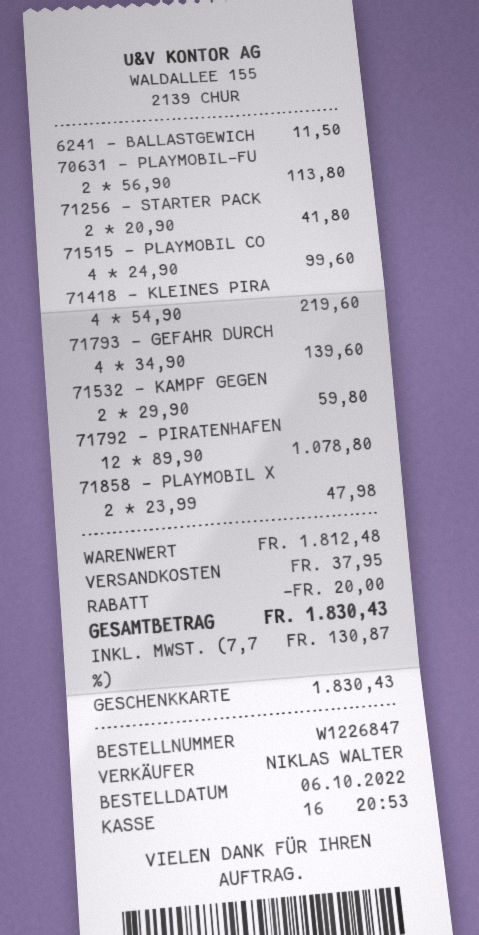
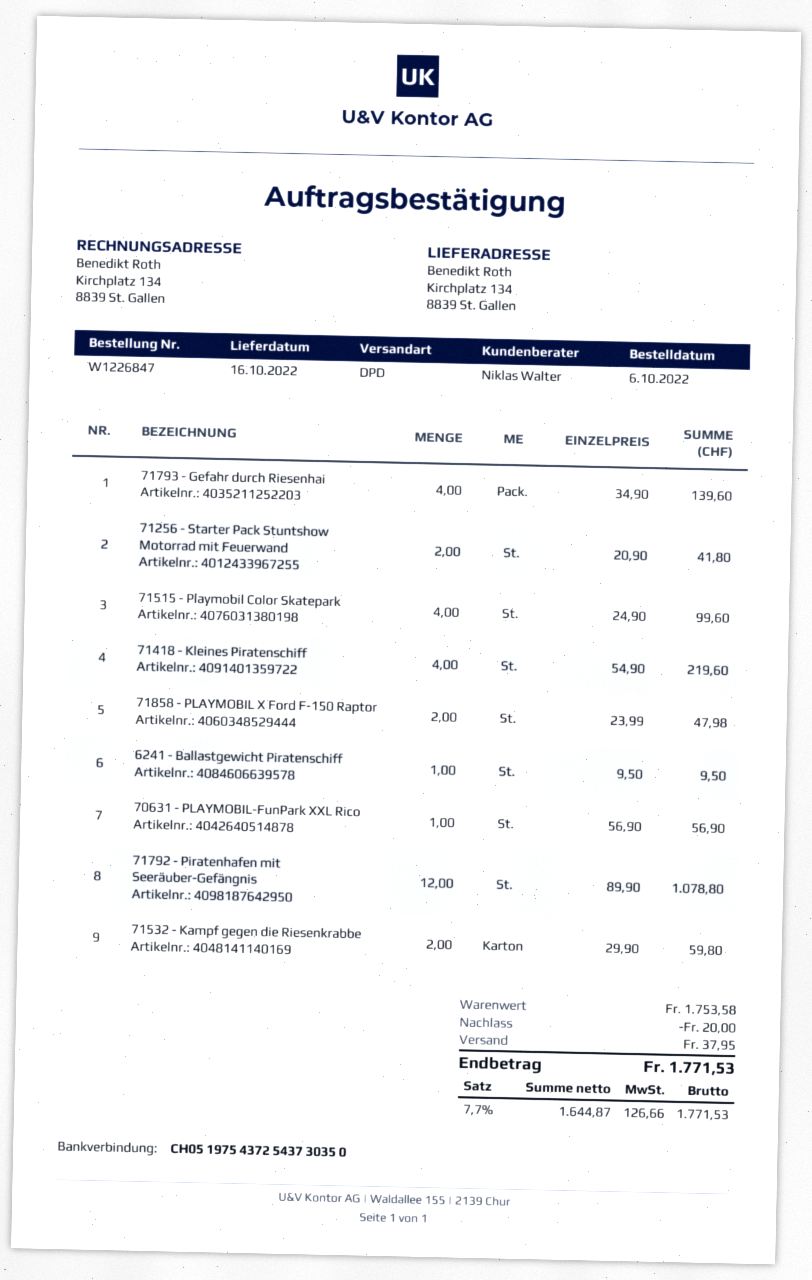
6241 - BALLASTGEWICH: 1 x 11.50 = 11.50 -> 1 x 9.50 = 9.50
70631 - PLAYMOBIL-FU: 2 x 56.90 = 113.80 -> 1 x 56.90 = 56.90
subtotal: 1812.48 -> 1753.58
tax: 7.7% = 130.87 -> 7.7% = 126.66
total: 1830.43 -> 1771.53

